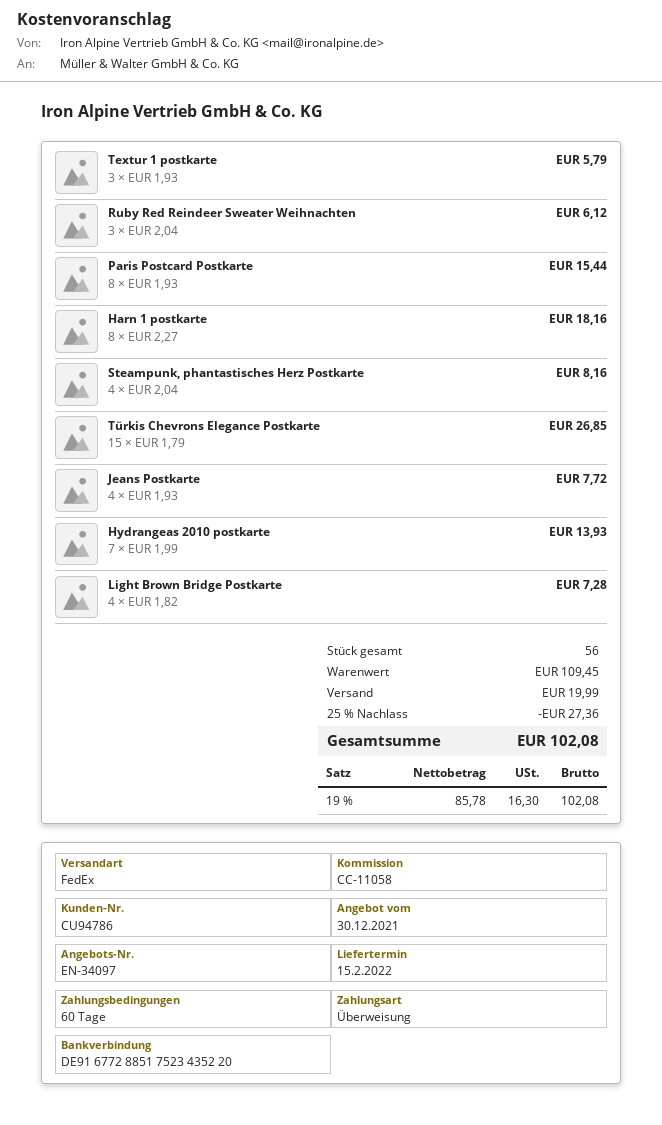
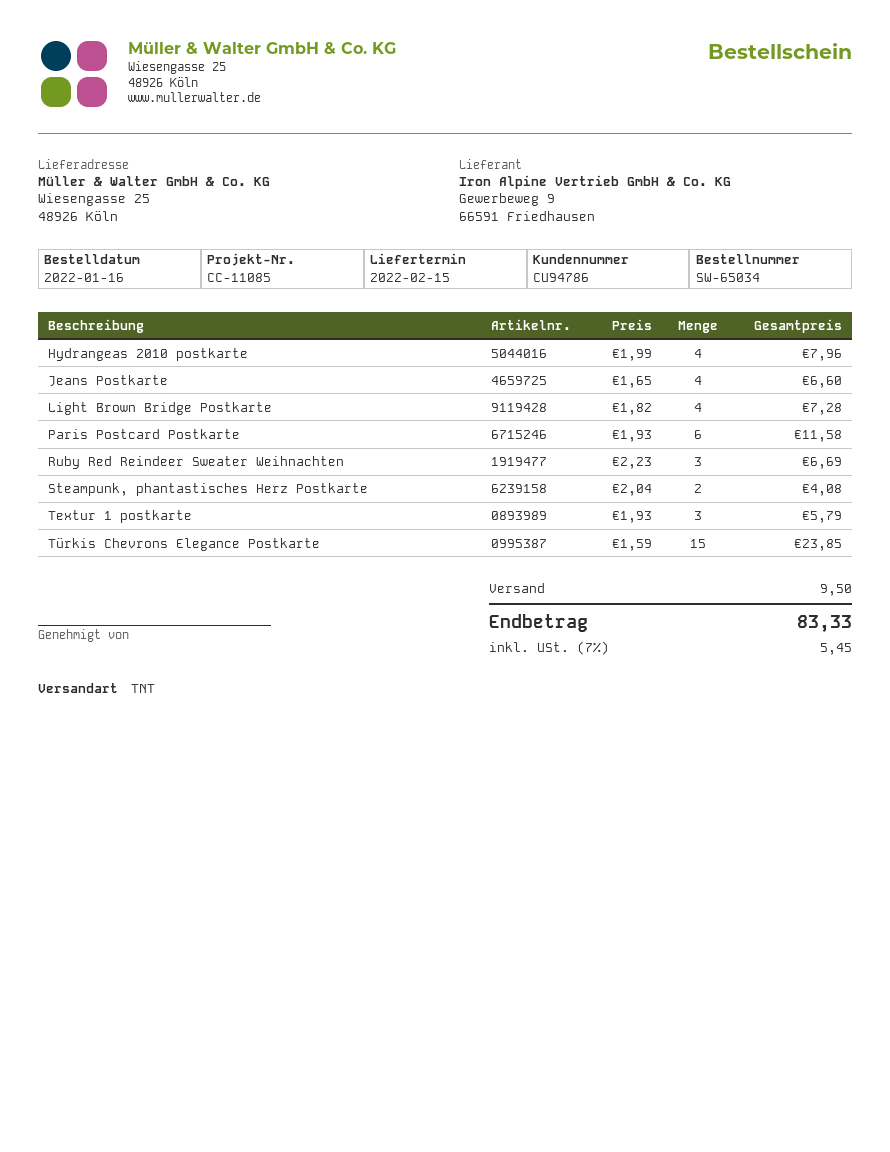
reference: CC-11058 -> CC-11085
shipping method: FedEx -> TNT
Ruby Red Reindeer Sweater Weihnachten: 3 x 2.04 = 6.12 -> 3 x 2.23 = 6.69
Paris Postcard Postkarte: 8 x 1.93 = 15.44 -> 6 x 1.93 = 11.58
Harn 1 postkarte: 8 x 2.27 = 18.16 -> none
Steampunk, phantastisches Herz Postkarte: 4 x 2.04 = 8.16 -> 2 x 2.04 = 4.08
Türkis Chevrons Elegance Postkarte: 15 x 1.79 = 26.85 -> 15 x 1.59 = 23.85
Jeans Postkarte: 4 x 1.93 = 7.72 -> 4 x 1.65 = 6.60
Hydrangeas 2010 postkarte: 7 x 1.99 = 13.93 -> 4 x 1.99 = 7.96
discount: 25% = 27.36 -> none
shipping: 19.99 -> 9.50
tax: 19% = 16.30 -> 7% = 5.45
total: 102.08 -> 83.33

